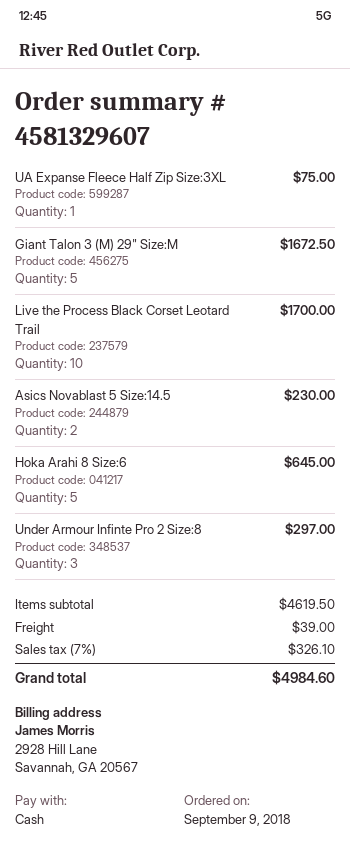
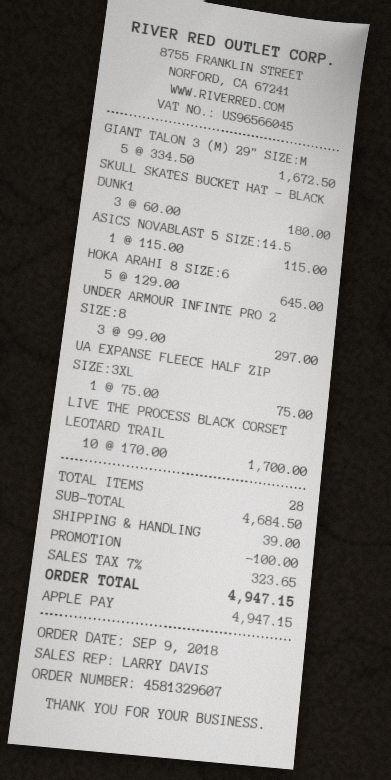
payment method: cash -> Apple Pay
Asics Novablast 5 Size:14.5: 2 for 230.00 -> 1 for 115.00
SKULL SKATES BUCKET HAT - BLACK DUNK1: none -> 3 for 180.00
subtotal: 4619.50 -> 4684.50
discount: none -> 100.00
tax: 7% = 326.10 -> 7% = 323.65
total: 4984.60 -> 4947.15

